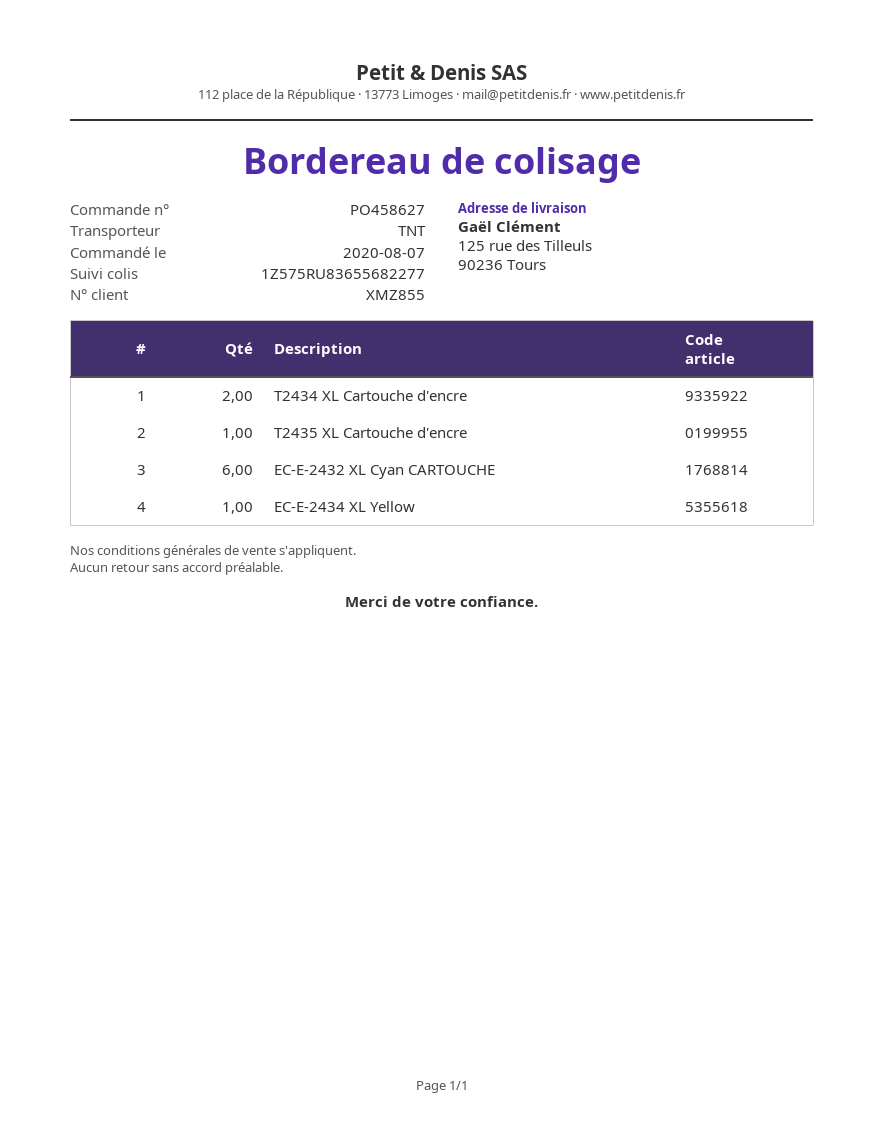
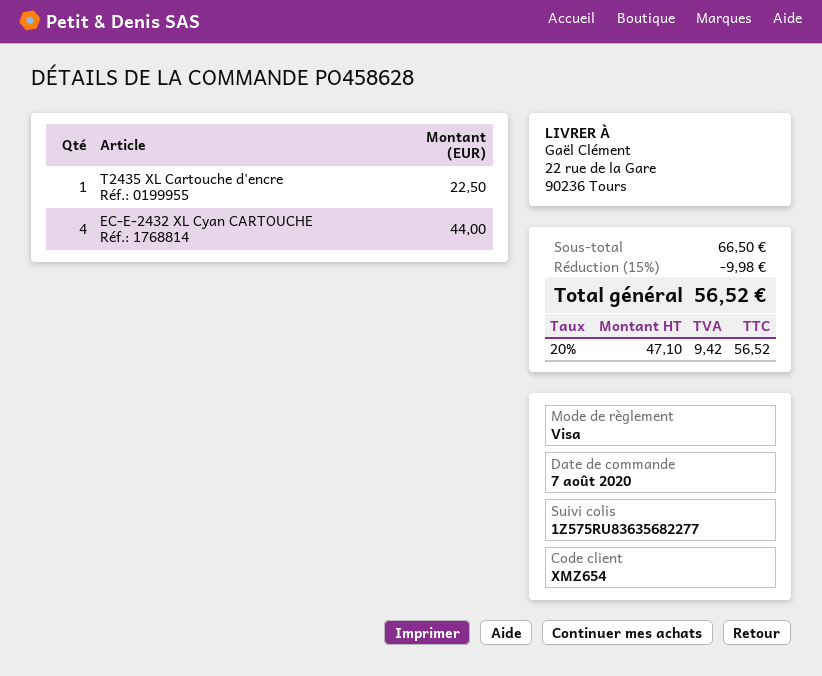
order number: PO458627 -> PO458628
customer number: XMZ855 -> XMZ654
tracking number: 1Z575RU83655682277 -> 1Z575RU83635682277
ship to: 125 rue des Tilleuls, 90236 Tours -> 22 rue de la Gare, 90236 Tours
T2434 XL Cartouche d'encre: 2 -> none
EC-E-2432 XL Cyan CARTOUCHE: 6 -> 4
EC-E-2434 XL Yellow: 1 -> none

